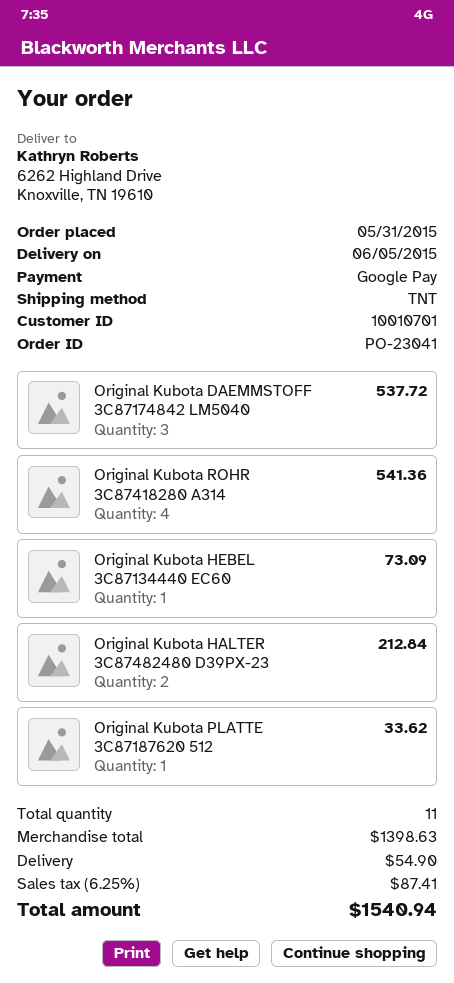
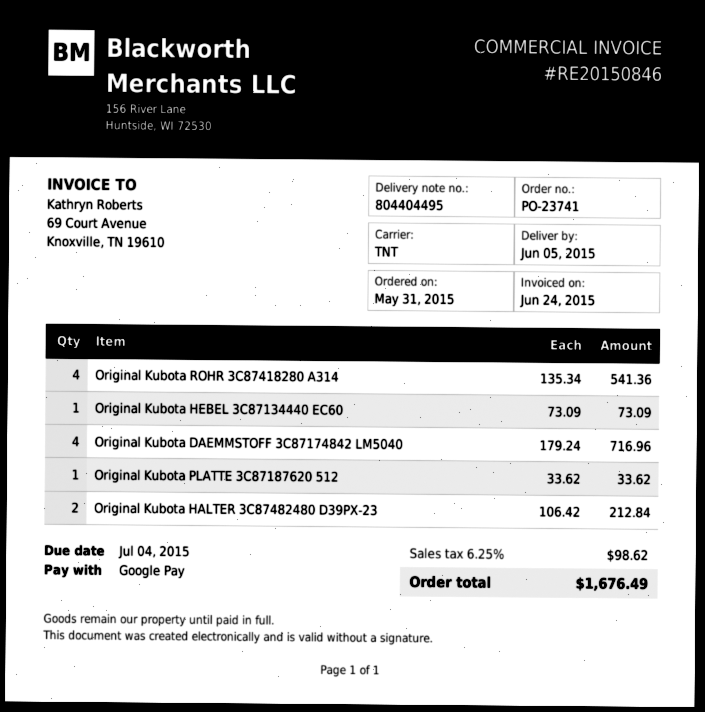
order number: PO-23041 -> PO-23741
Original Kubota DAEMMSTOFF 3C87174842 LM5040: 3 for 537.72 -> 4 for 716.96
shipping: 54.90 -> none
tax: 6.25% = 87.41 -> 6.25% = 98.62
total: 1540.94 -> 1676.49

